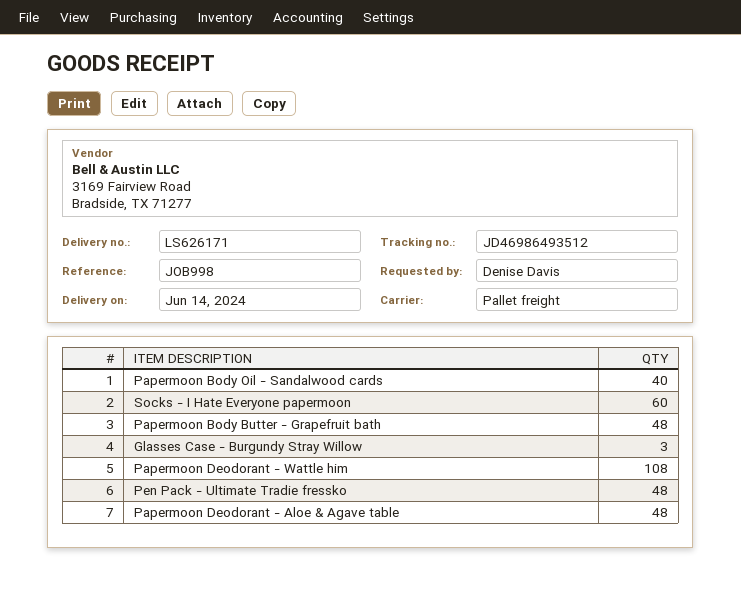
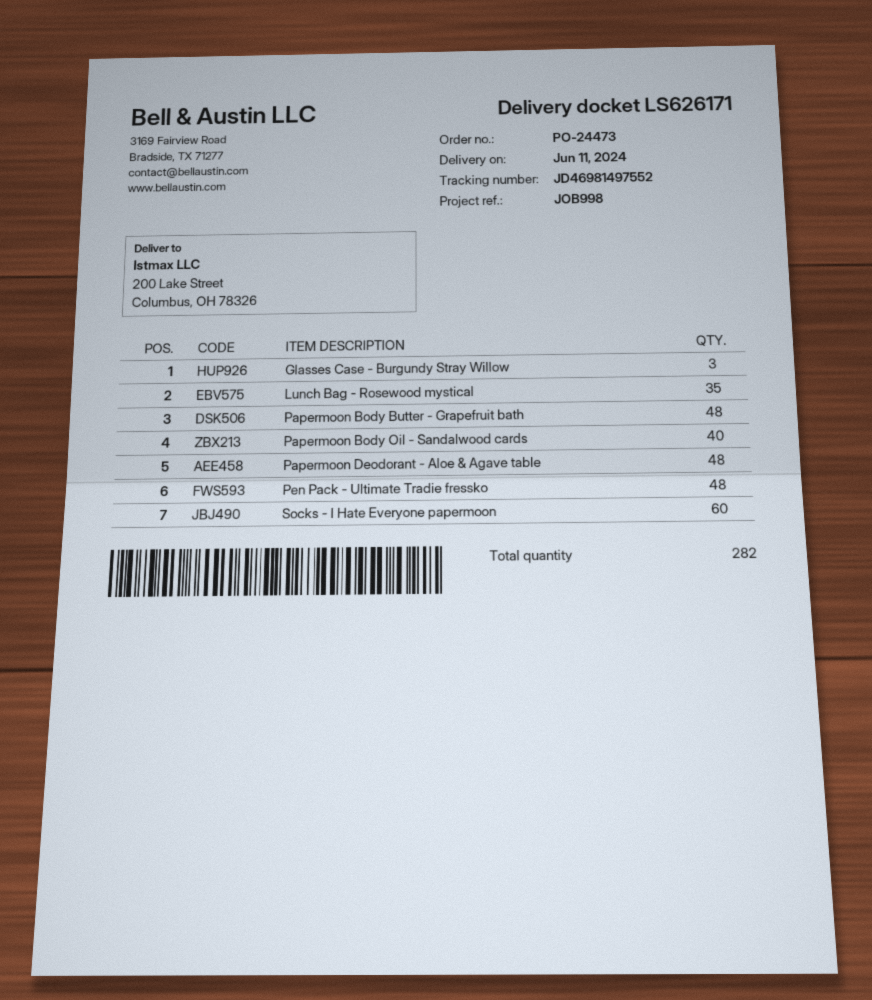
delivery date: 2024-06-14 -> 2024-06-11
tracking number: JD46986493512 -> JD46981497552
Papermoon Deodorant - Wattle him: 108 -> none
Lunch Bag - Rosewood mystical: none -> 35

